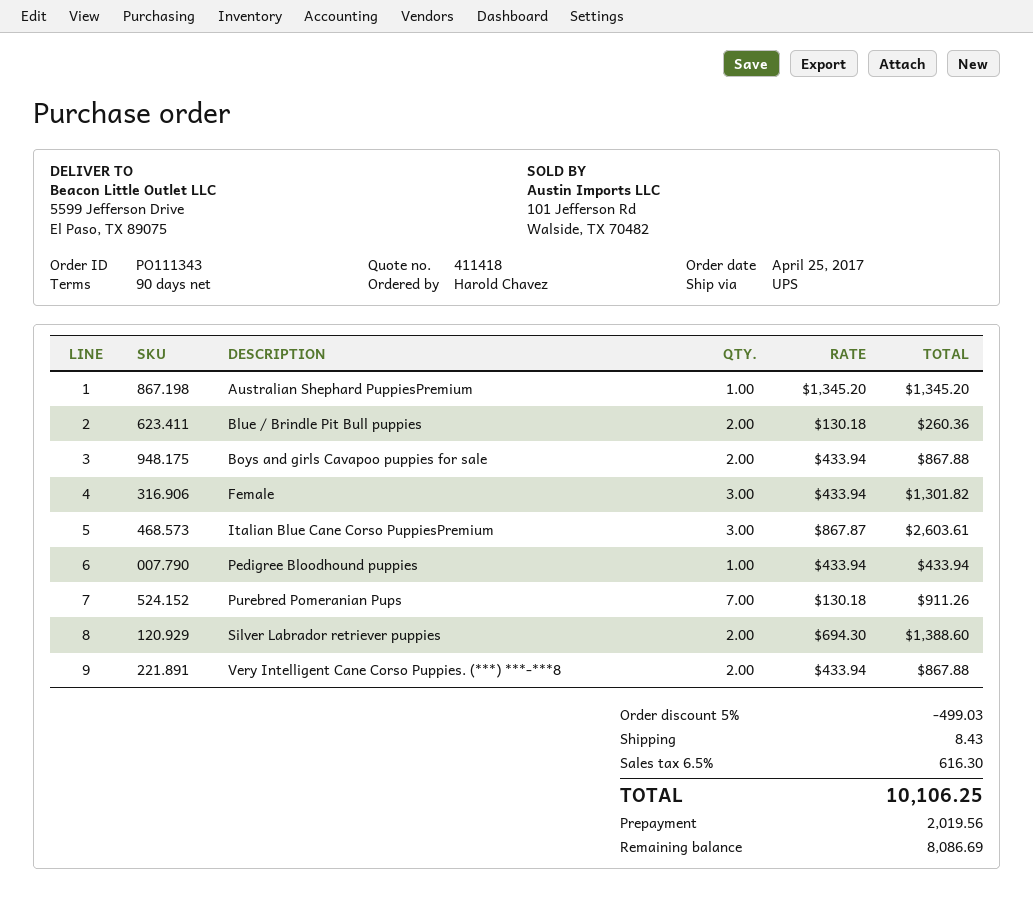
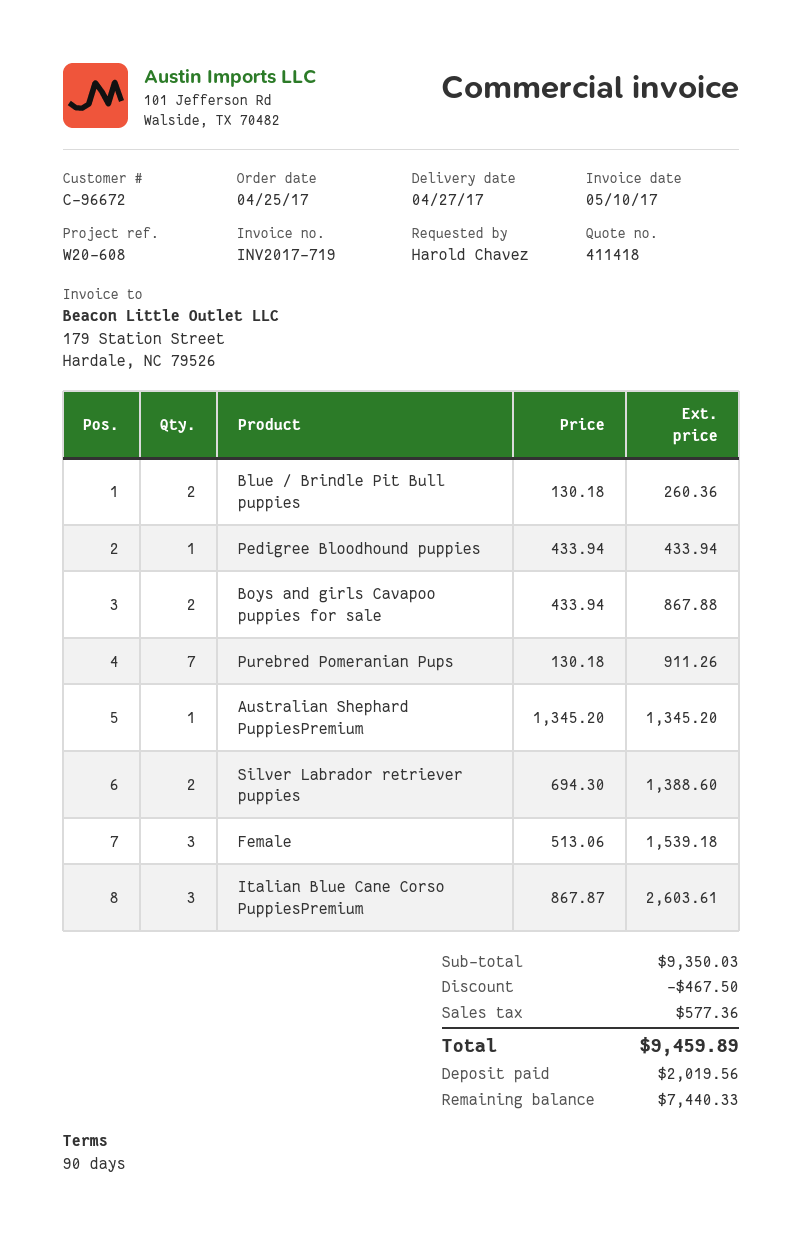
Female: 3 x 433.94 = 1301.82 -> 3 x 513.06 = 1539.18
Very Intelligent Cane Corso Puppies. (***) ***-***8: 2 x 433.94 = 867.88 -> none
discount: 499.03 -> 467.50
shipping: 8.43 -> none
tax: 616.30 -> 577.36
total: 10106.25 -> 9459.89
balance: 8086.69 -> 7440.33

